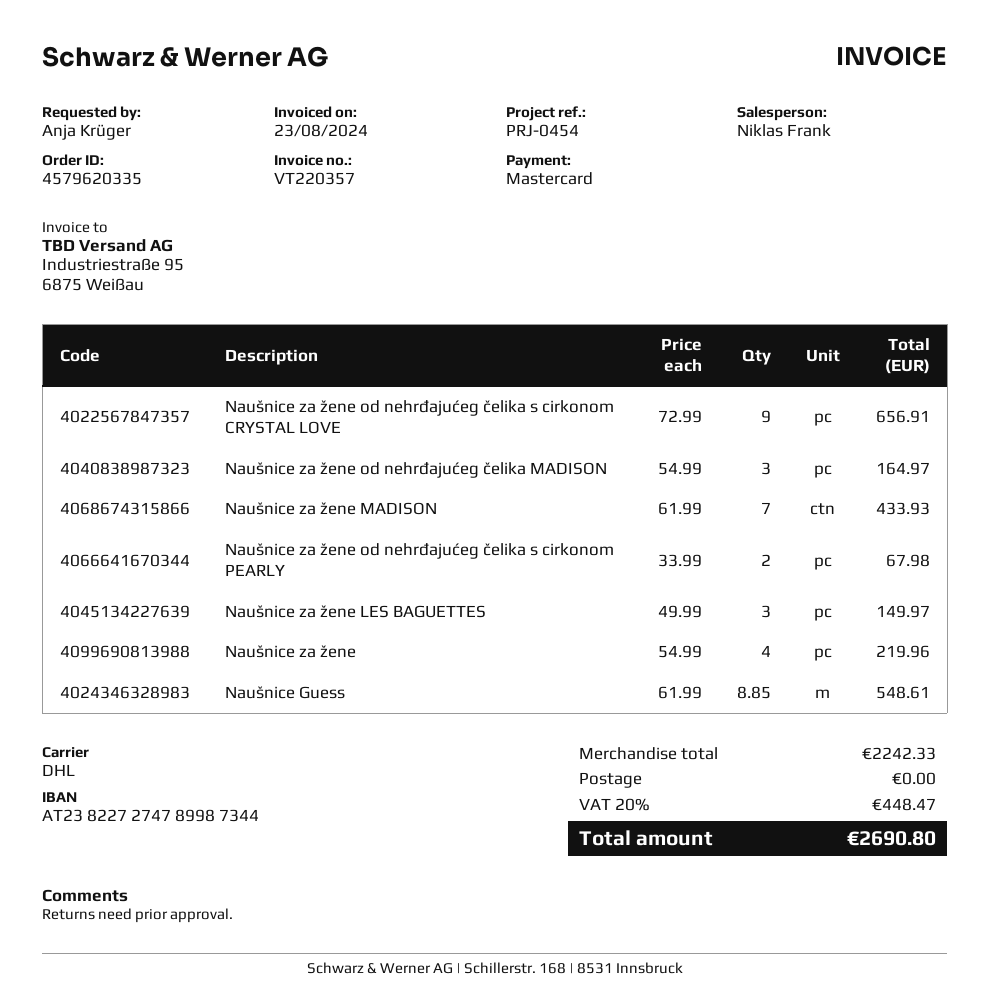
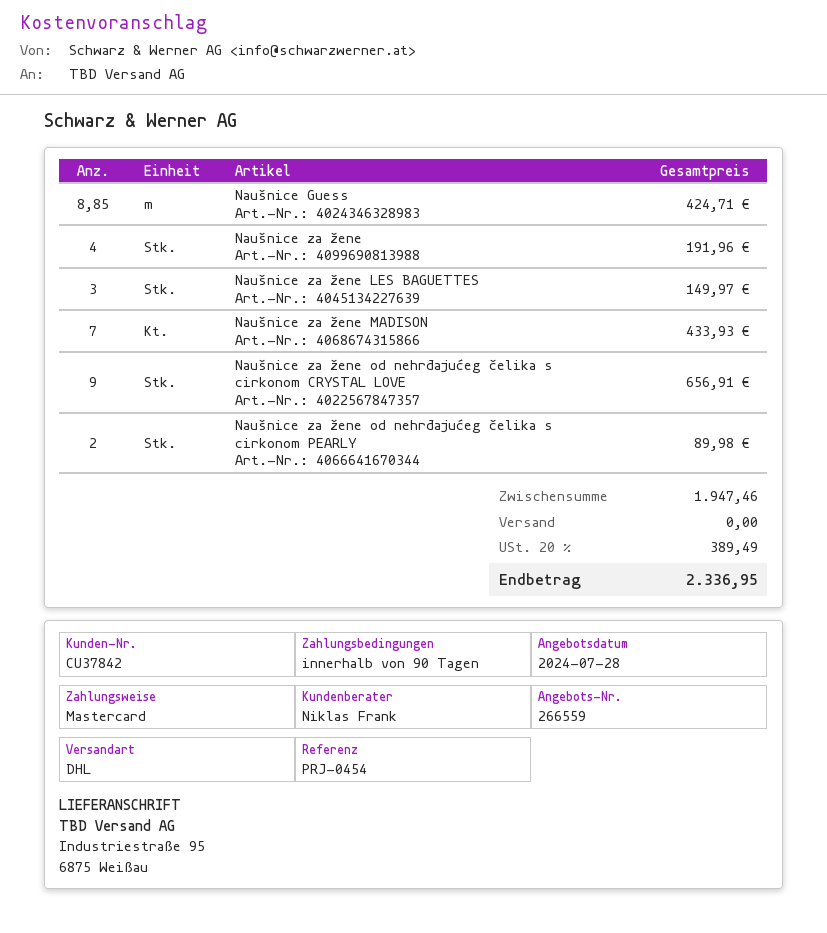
Naušnice za žene od nehrđajućeg čelika MADISON: 3 for 164.97 -> none
Naušnice za žene od nehrđajućeg čelika s cirkonom PEARLY: 2 for 67.98 -> 2 for 89.98
Naušnice za žene: 4 for 219.96 -> 4 for 191.96
Naušnice Guess: 8.85 for 548.61 -> 8.85 for 424.71
subtotal: 2242.33 -> 1947.46
tax: 20% = 448.47 -> 20% = 389.49
total: 2690.80 -> 2336.95

